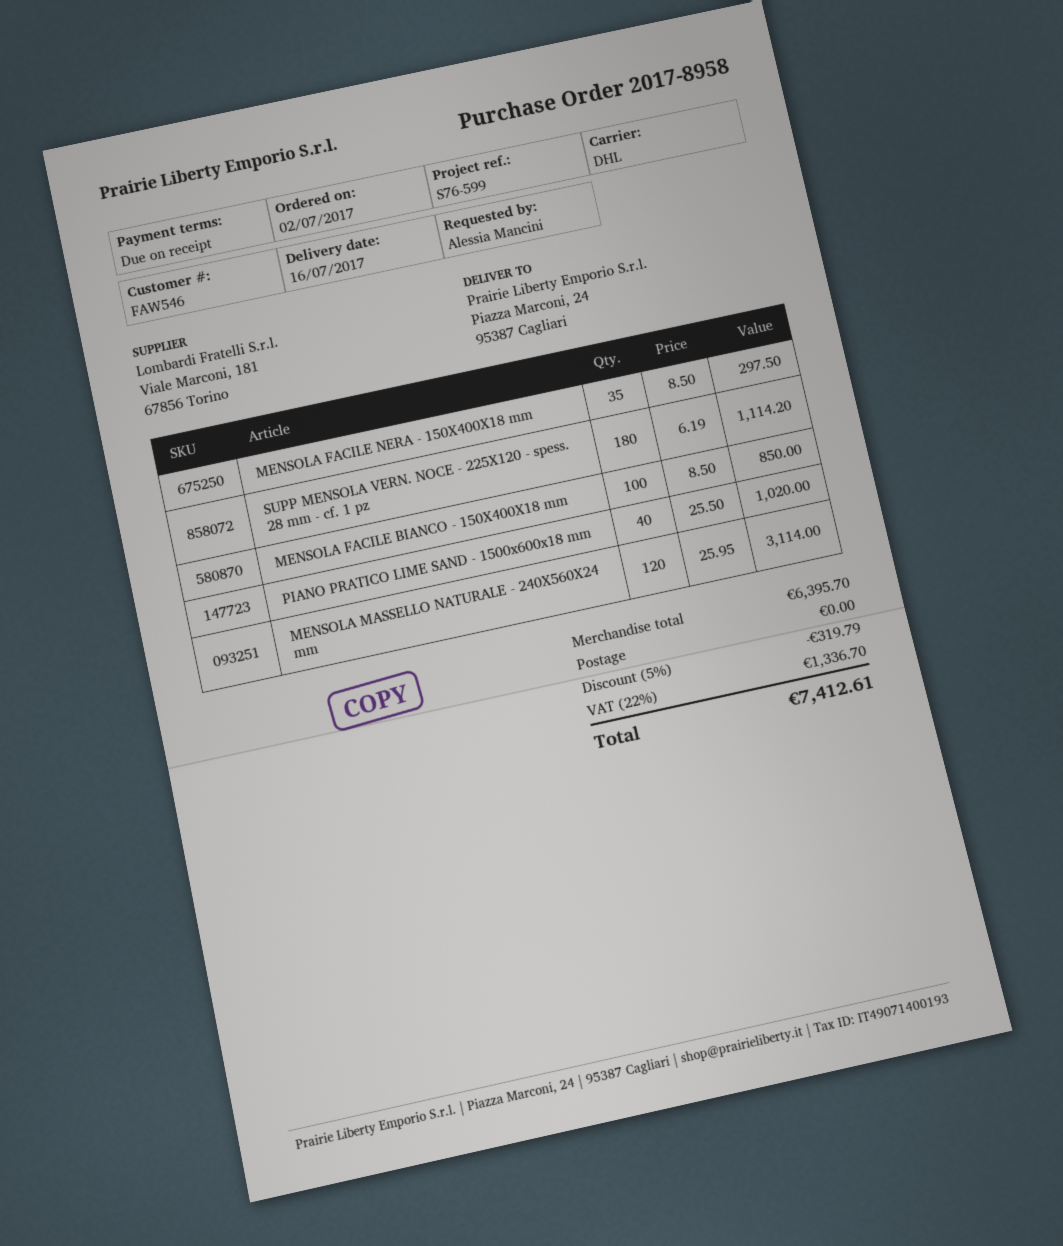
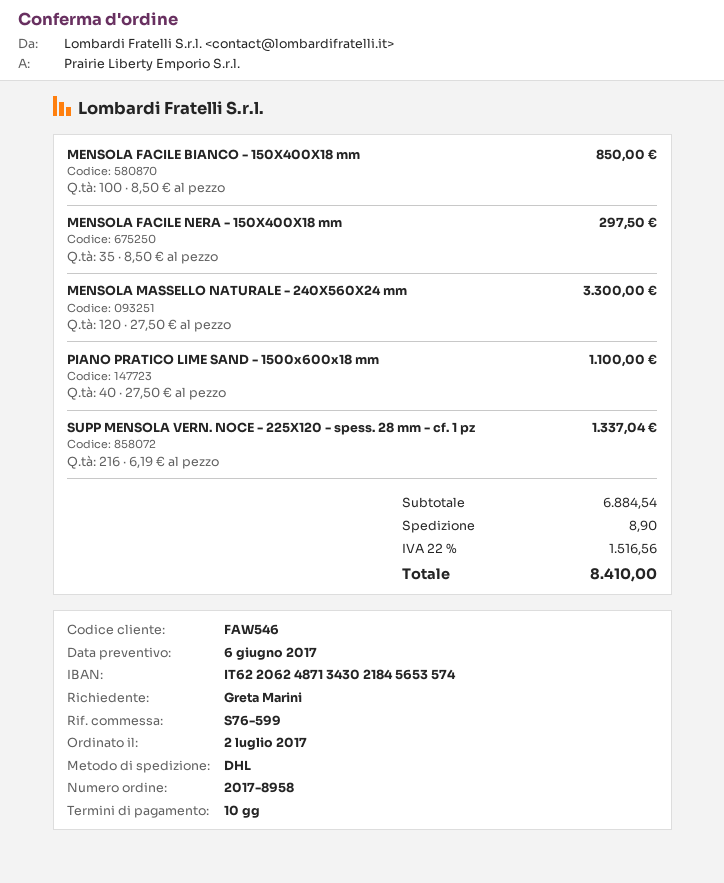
payment terms: on receipt -> 10 days
ordered by: Alessia Mancini -> Greta Marini
SUPP MENSOLA VERN. NOCE - 225X120 - spess. 28 mm - cf. 1 pz: 180 x 6.19 = 1114.20 -> 216 x 6.19 = 1337.04
PIANO PRATICO LIME SAND - 1500x600x18 mm: 40 x 25.50 = 1020.00 -> 40 x 27.50 = 1100.00
MENSOLA MASSELLO NATURALE - 240X560X24 mm: 120 x 25.95 = 3114.00 -> 120 x 27.50 = 3300.00
subtotal: 6395.70 -> 6884.54
discount: 5% = 319.79 -> none
shipping: 0.00 -> 8.90
tax: 22% = 1336.70 -> 22% = 1516.56
total: 7412.61 -> 8410.00

